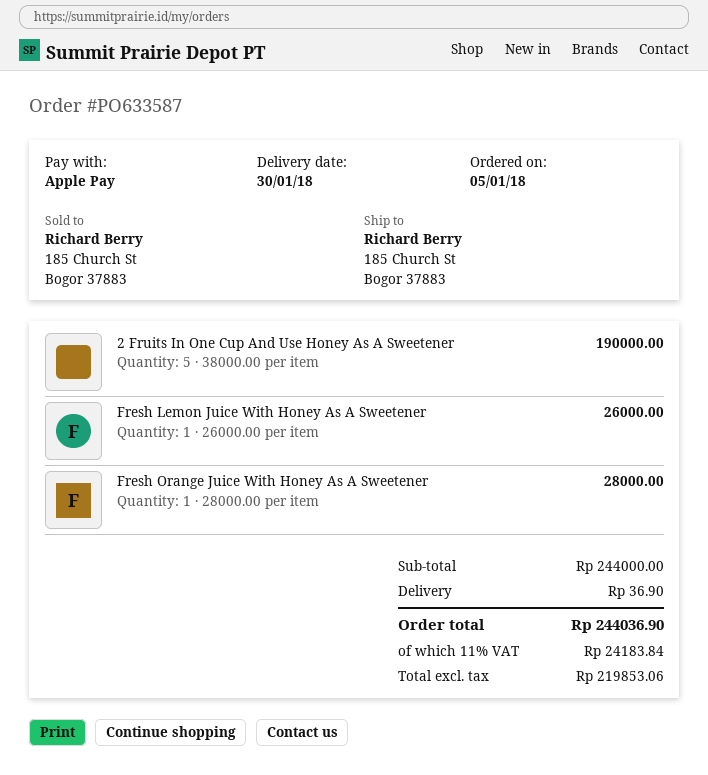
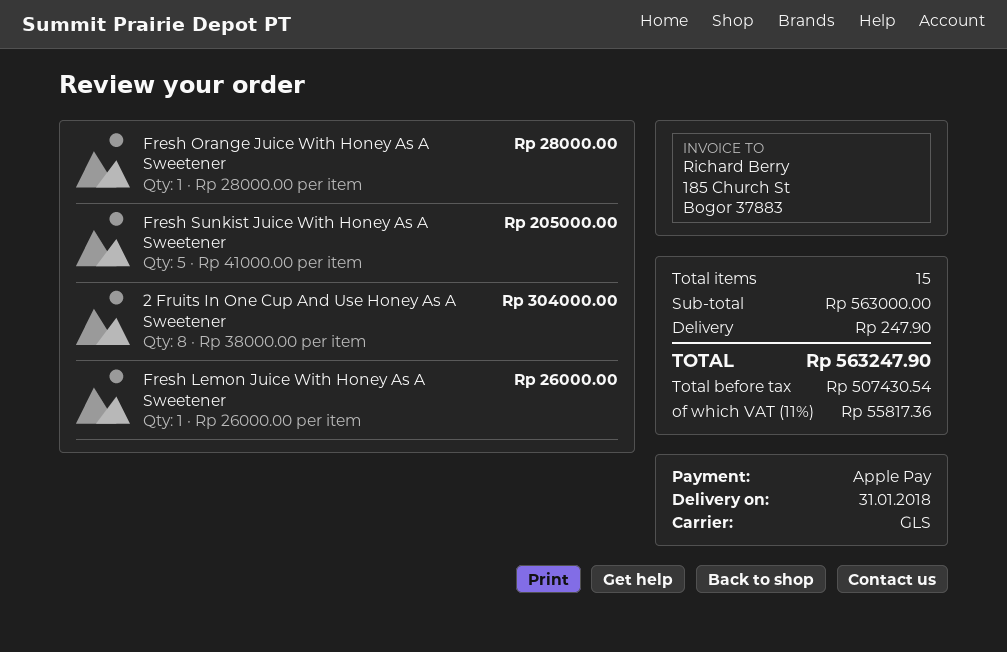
delivery date: 2018-01-30 -> 2018-01-31
2 Fruits In One Cup And Use Honey As A Sweetener: 5 x 38000.00 = 190000.00 -> 8 x 38000.00 = 304000.00
Fresh Sunkist Juice With Honey As A Sweetener: none -> 5 x 41000.00 = 205000.00
subtotal: 244000.00 -> 563000.00
shipping: 36.90 -> 247.90
net: 219853.06 -> 507430.54
tax: 11% = 24183.84 -> 11% = 55817.36
total: 244036.90 -> 563247.90

